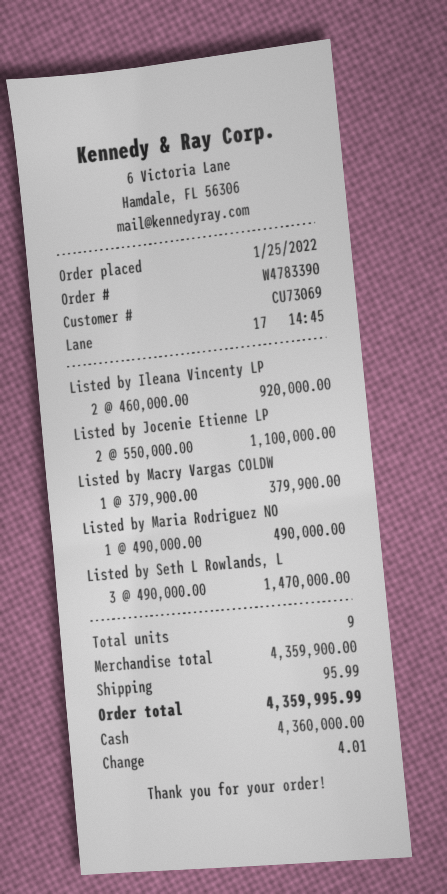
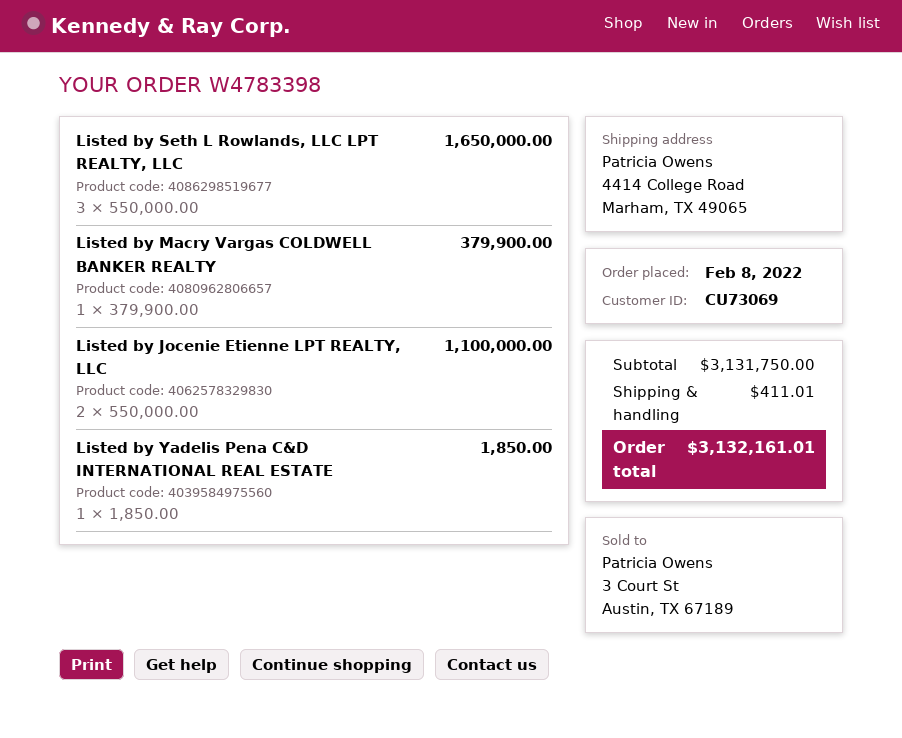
order number: W4783390 -> W4783398
order date: 2022-01-25 -> 2022-02-08
Listed by Ileana Vincenty LP: 2 x 460000.00 = 920000.00 -> none
Listed by Maria Rodriguez NO: 1 x 490000.00 = 490000.00 -> none
Listed by Seth L Rowlands, L: 3 x 490000.00 = 1470000.00 -> 3 x 550000.00 = 1650000.00
Listed by Yadelis Pena C&D INTERNATIONAL REAL ESTATE: none -> 1 x 1850.00 = 1850.00
subtotal: 4359900.00 -> 3131750.00
shipping: 95.99 -> 411.01
total: 4359995.99 -> 3132161.01

